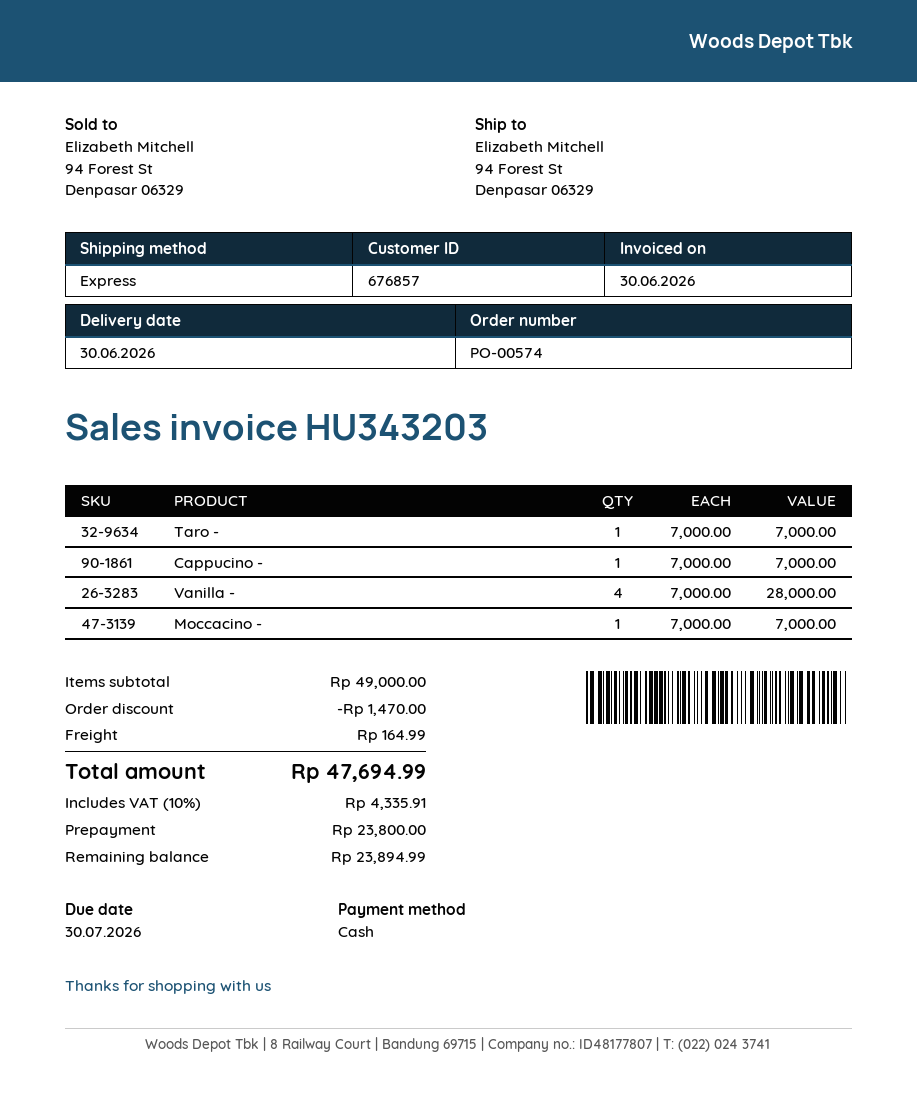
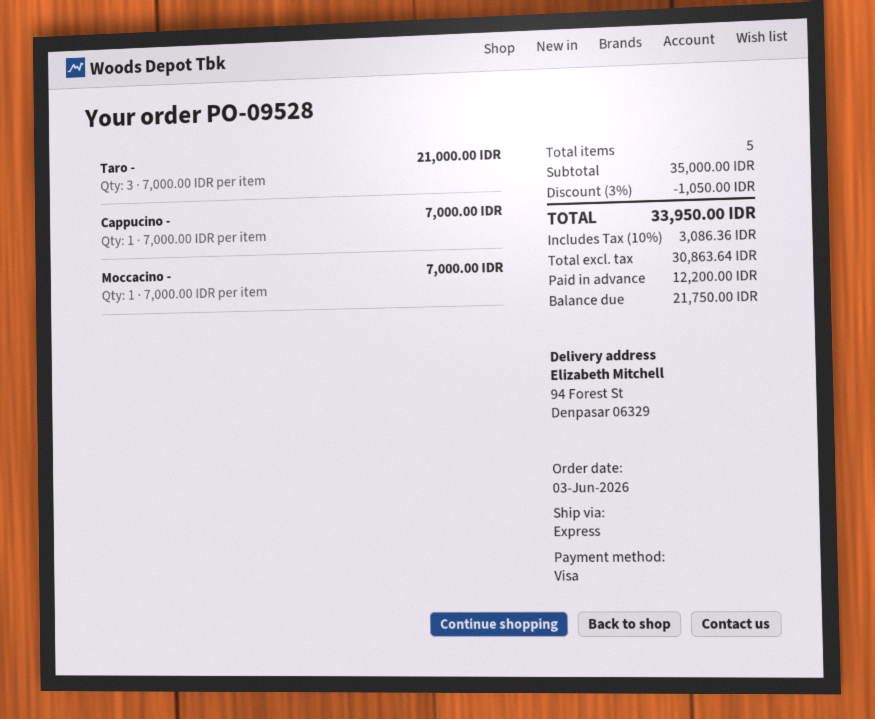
order number: PO-00574 -> PO-09528
payment method: cash -> Visa
Taro -: 1 x 7000.00 = 7000.00 -> 3 x 7000.00 = 21000.00
Vanilla -: 4 x 7000.00 = 28000.00 -> none
subtotal: 49000.00 -> 35000.00
discount: 1470.00 -> 1050.00
shipping: 164.99 -> none
tax: 10% = 4335.91 -> 10% = 3086.36
total: 47694.99 -> 33950.00
deposit: 23800.00 -> 12200.00
balance: 23894.99 -> 21750.00

